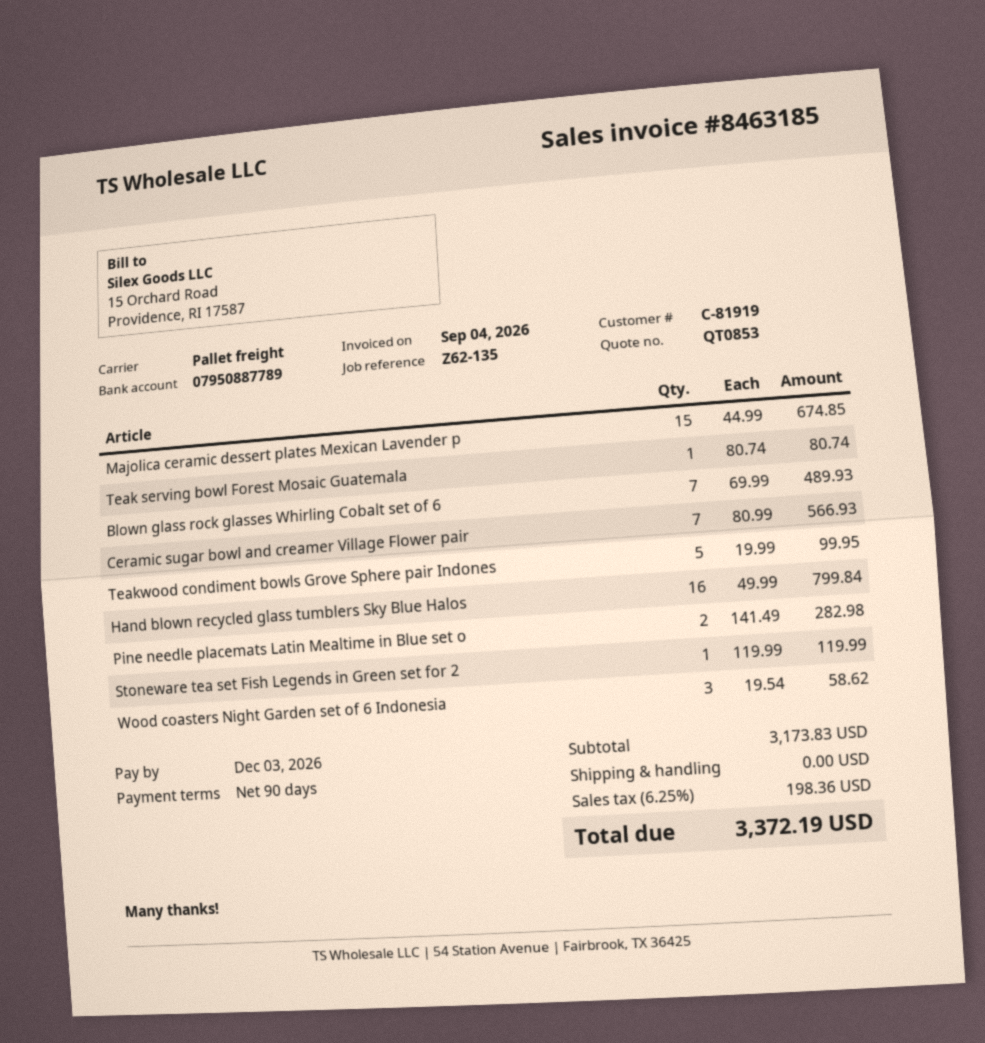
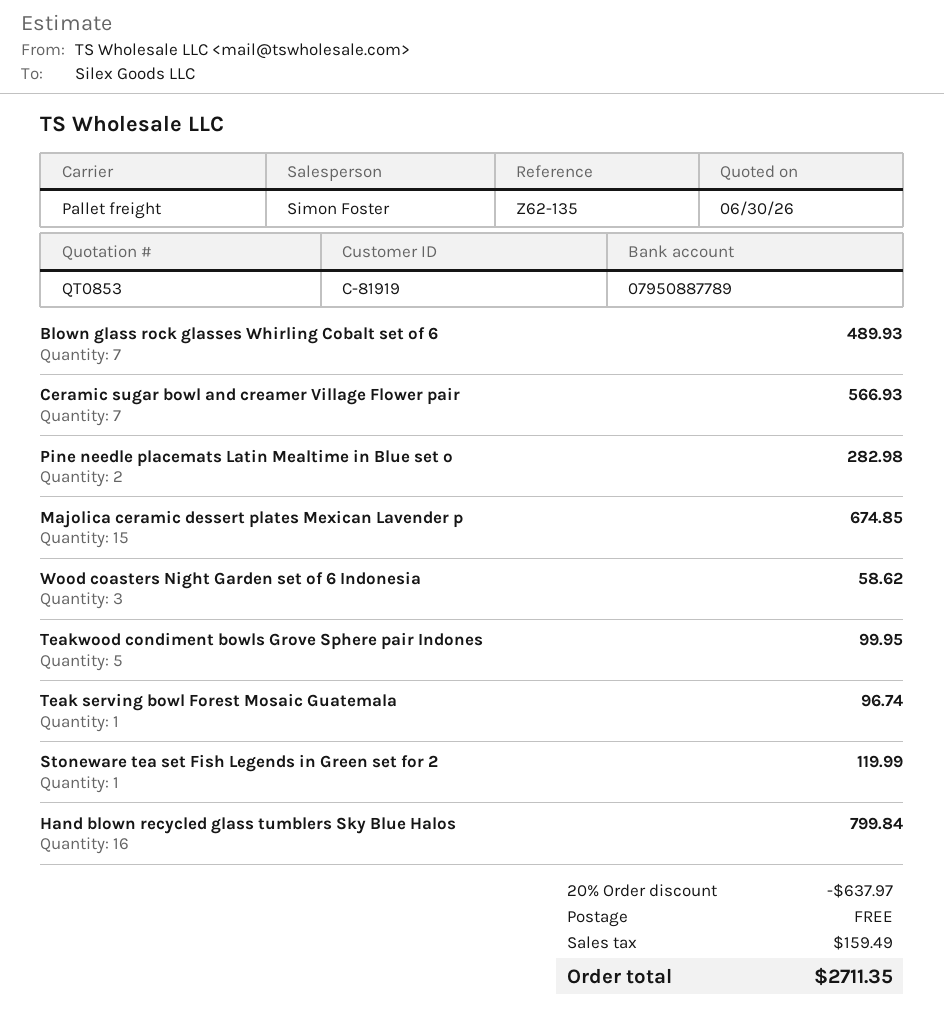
Teak serving bowl Forest Mosaic Guatemala: 1 for 80.74 -> 1 for 96.74
discount: none -> 20% = 637.97
tax: 198.36 -> 159.49
total: 3372.19 -> 2711.35

